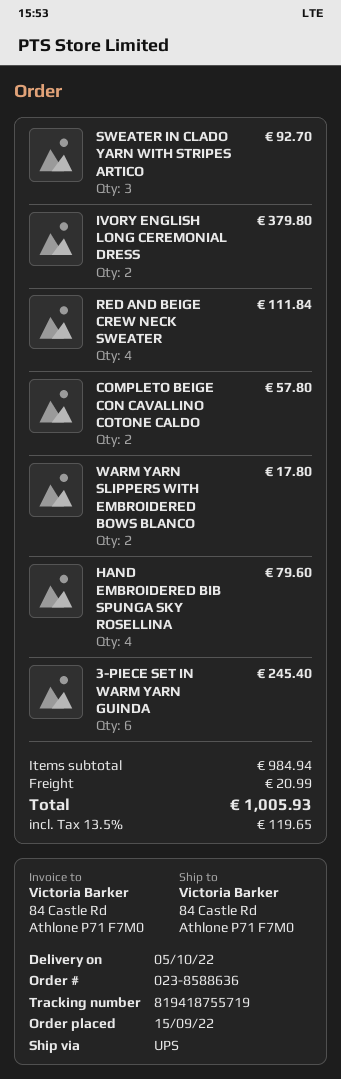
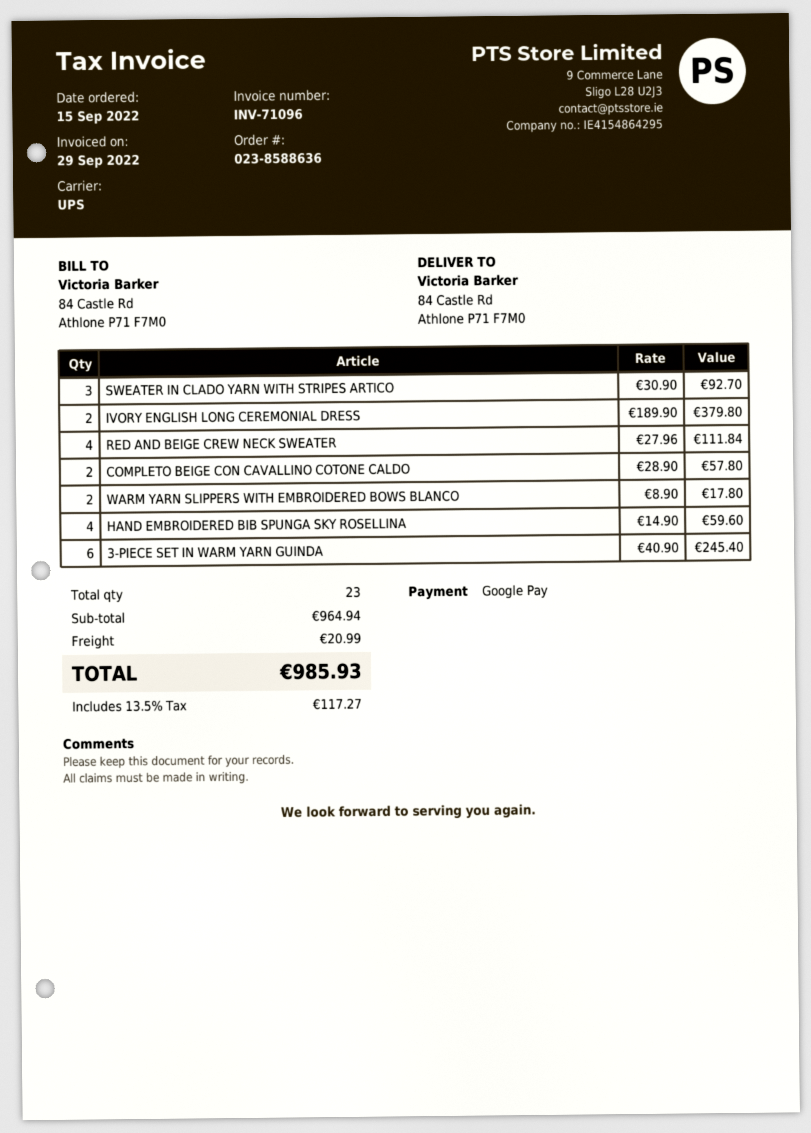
HAND EMBROIDERED BIB SPUNGA SKY ROSELLINA: 4 for 79.60 -> 4 for 59.60
subtotal: 984.94 -> 964.94
tax: 13.5% = 119.65 -> 13.5% = 117.27
total: 1005.93 -> 985.93

